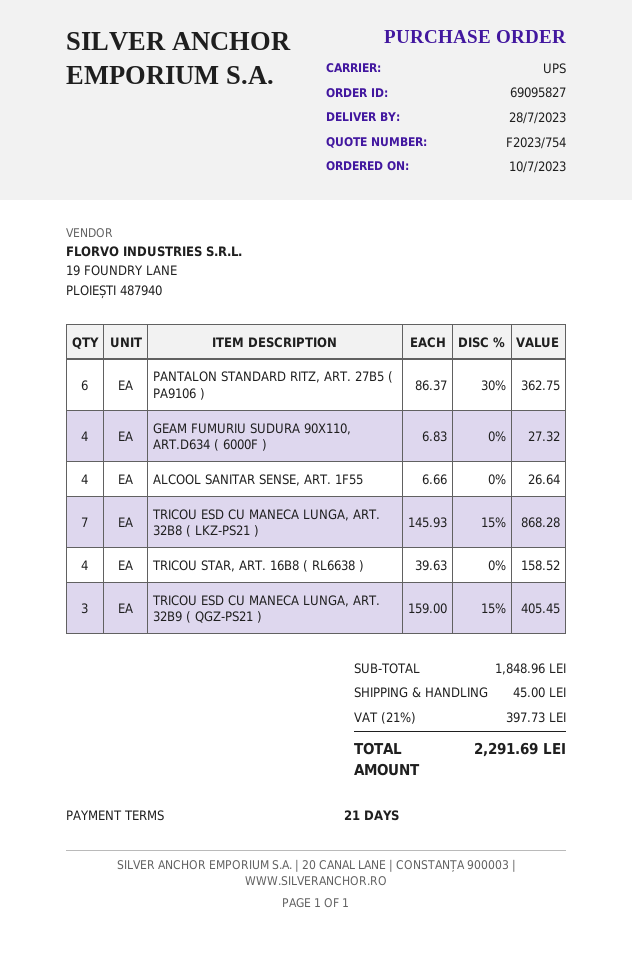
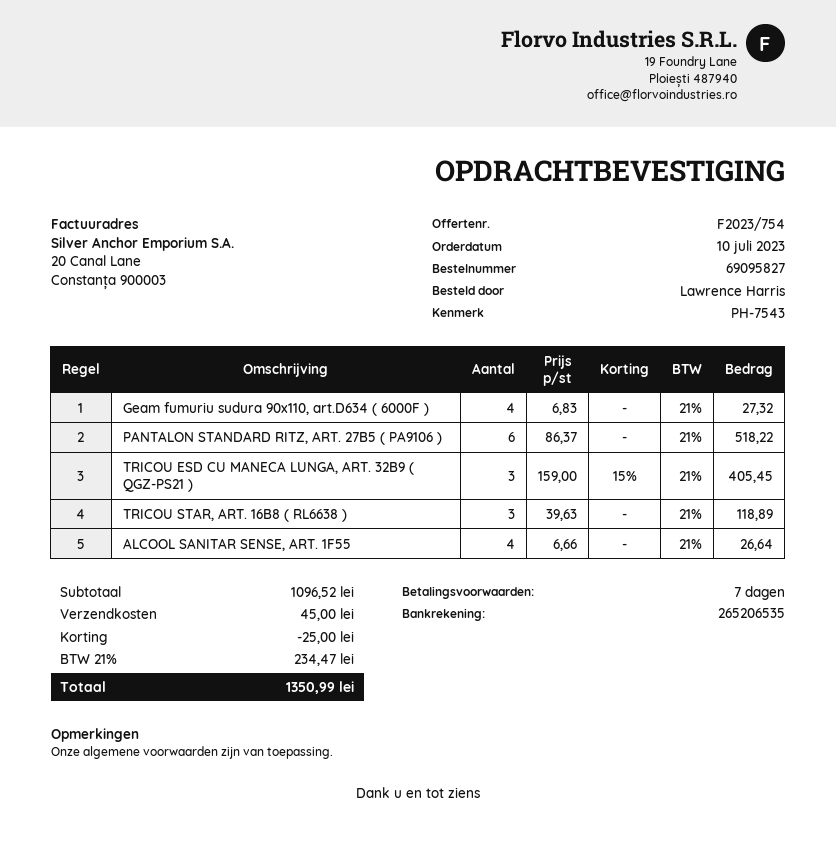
payment terms: 21 days -> 7 days
PANTALON STANDARD RITZ, ART. 27B5 ( PA9106 ): 6 x 86.37 - 30% = 362.75 -> 6 x 86.37 = 518.22
TRICOU ESD CU MANECA LUNGA, ART. 32B8 ( LKZ-PS21 ): 7 x 145.93 - 15% = 868.28 -> none
TRICOU STAR, ART. 16B8 ( RL6638 ): 4 x 39.63 = 158.52 -> 3 x 39.63 = 118.89
subtotal: 1848.96 -> 1096.52
discount: none -> 25.00
tax: 21% = 397.73 -> 21% = 234.47
total: 2291.69 -> 1350.99

